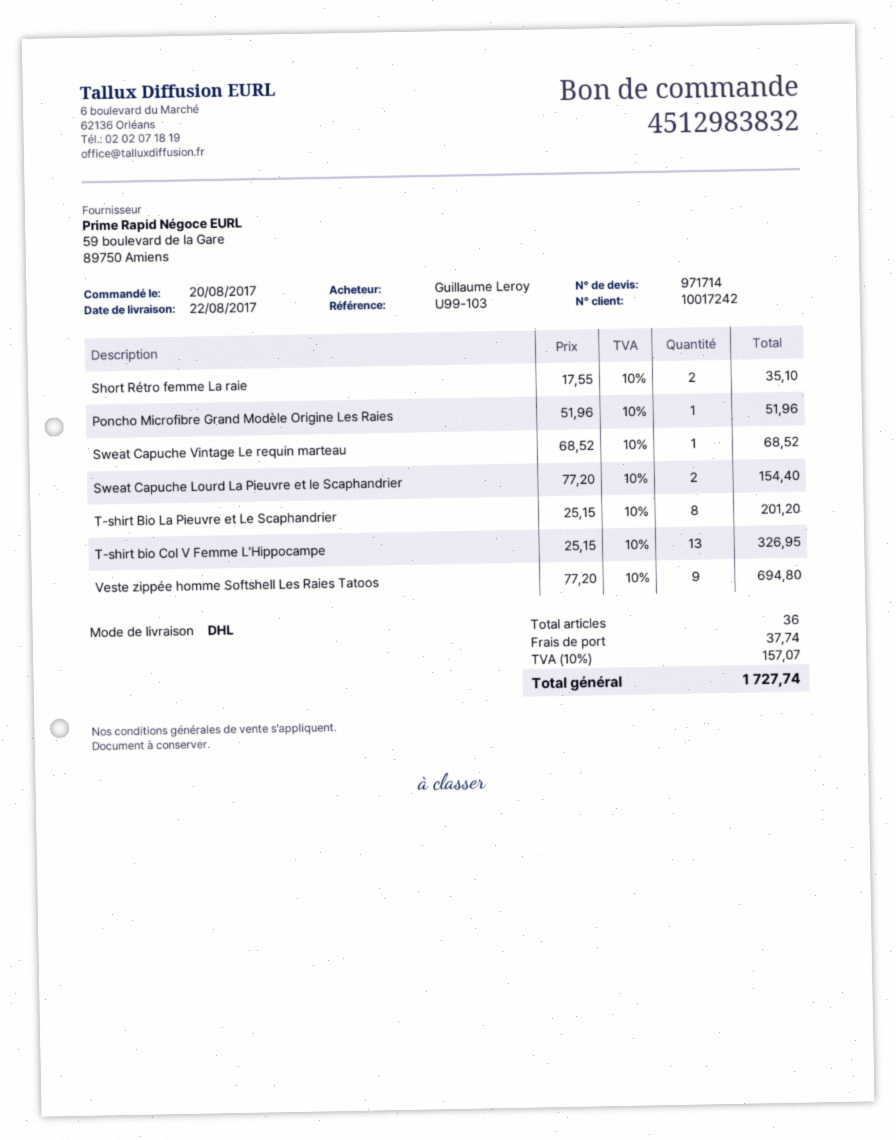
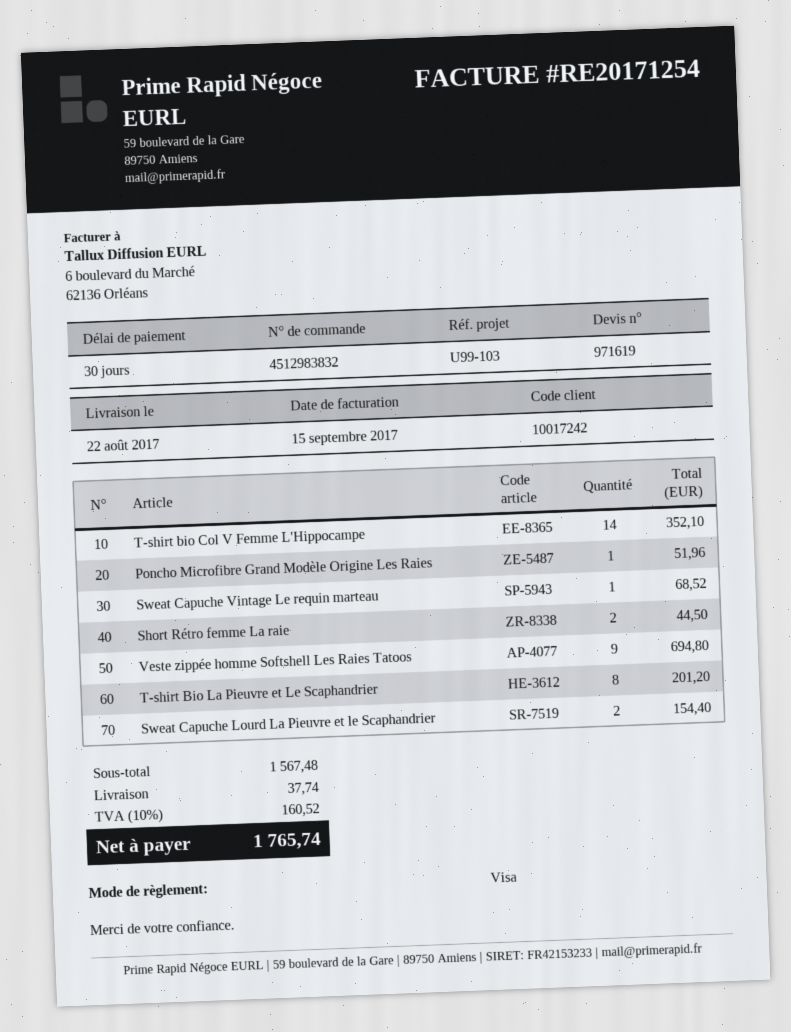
quote number: 971714 -> 971619
Short Rétro femme La raie: 2 for 35.10 -> 2 for 44.50
T-shirt bio Col V Femme L'Hippocampe: 13 for 326.95 -> 14 for 352.10
tax: 10% = 157.07 -> 10% = 160.52
total: 1727.74 -> 1765.74

